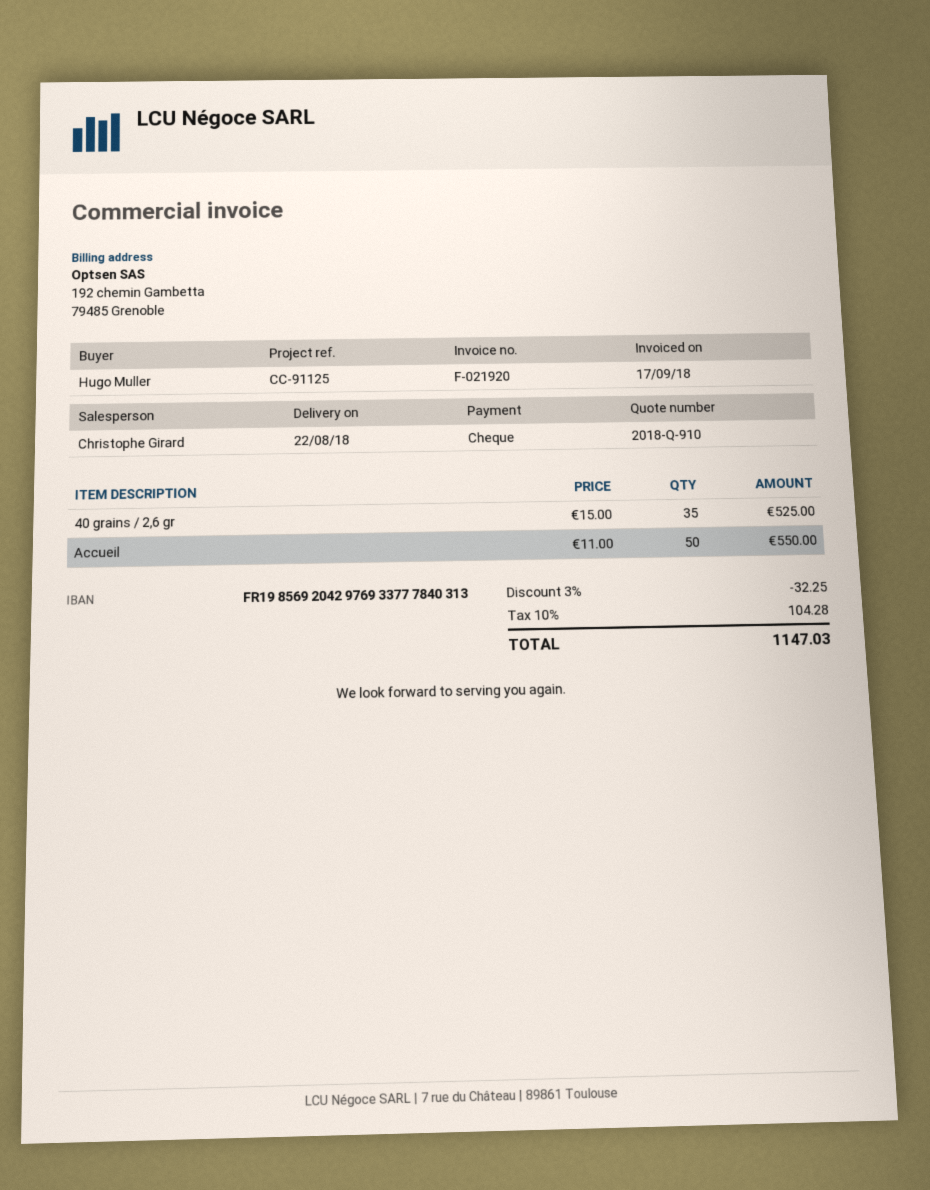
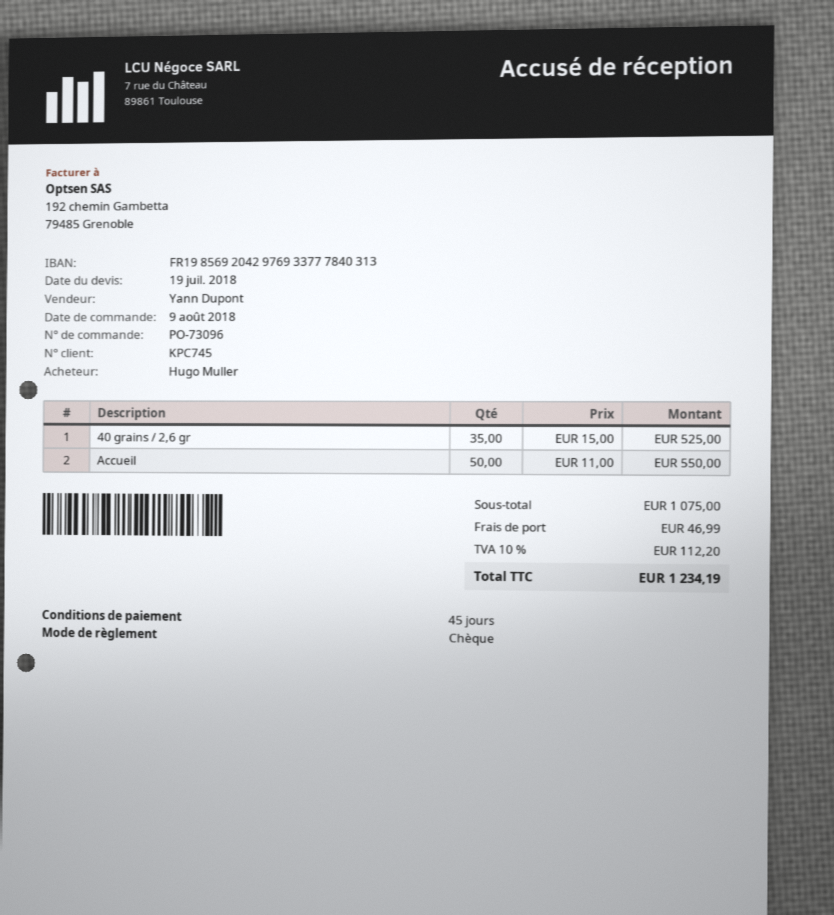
sales rep: Christophe Girard -> Yann Dupont
discount: 3% = 32.25 -> none
shipping: none -> 46.99
tax: 10% = 104.28 -> 10% = 112.20
total: 1147.03 -> 1234.19

